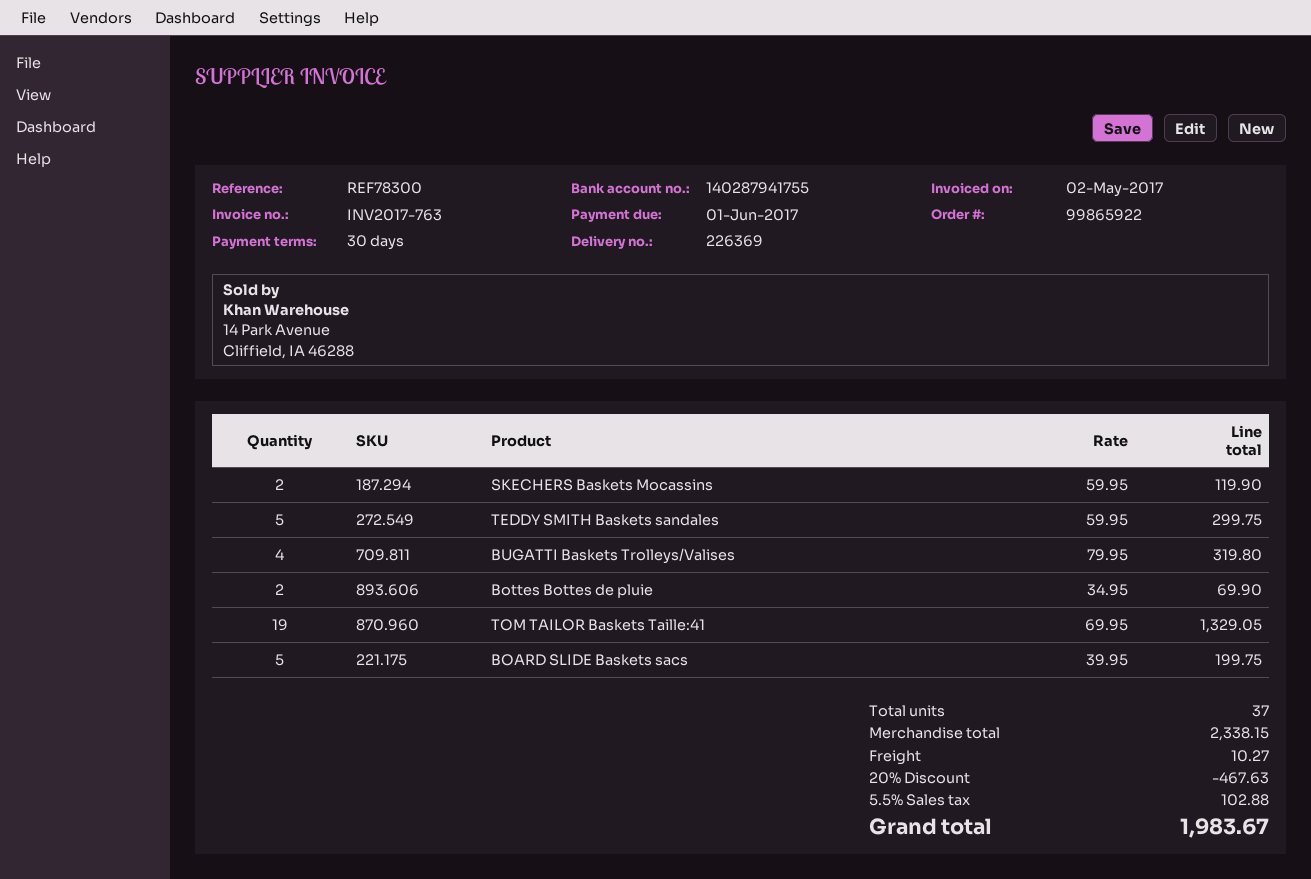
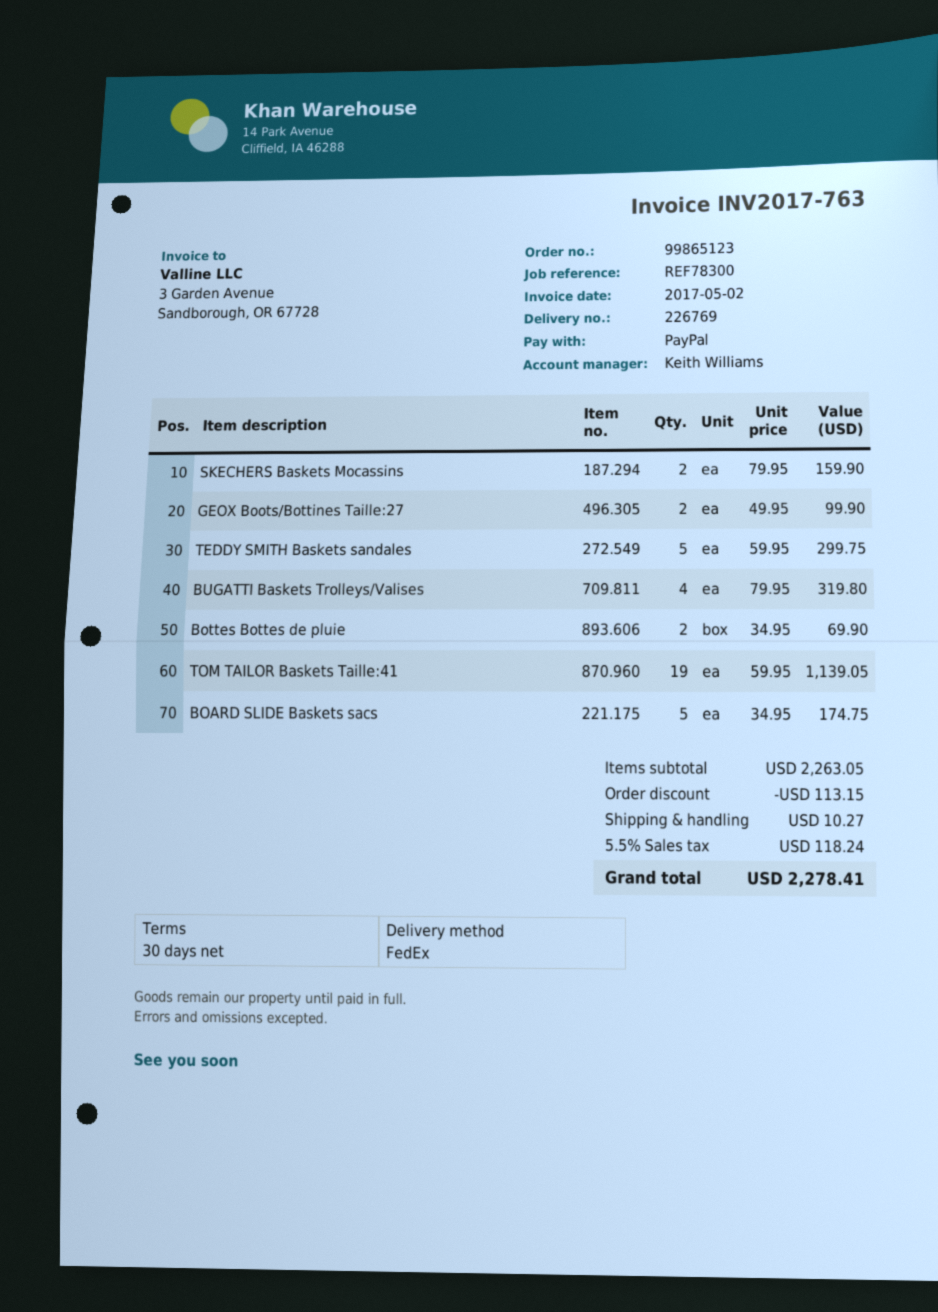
order number: 99865922 -> 99865123
delivery note number: 226369 -> 226769
SKECHERS Baskets Mocassins: 2 x 59.95 = 119.90 -> 2 x 79.95 = 159.90
TOM TAILOR Baskets Taille:41: 19 x 69.95 = 1329.05 -> 19 x 59.95 = 1139.05
BOARD SLIDE Baskets sacs: 5 x 39.95 = 199.75 -> 5 x 34.95 = 174.75
GEOX Boots/Bottines Taille:27: none -> 2 x 49.95 = 99.90
subtotal: 2338.15 -> 2263.05
discount: 467.63 -> 113.15
tax: 5.5% = 102.88 -> 5.5% = 118.24
total: 1983.67 -> 2278.41

